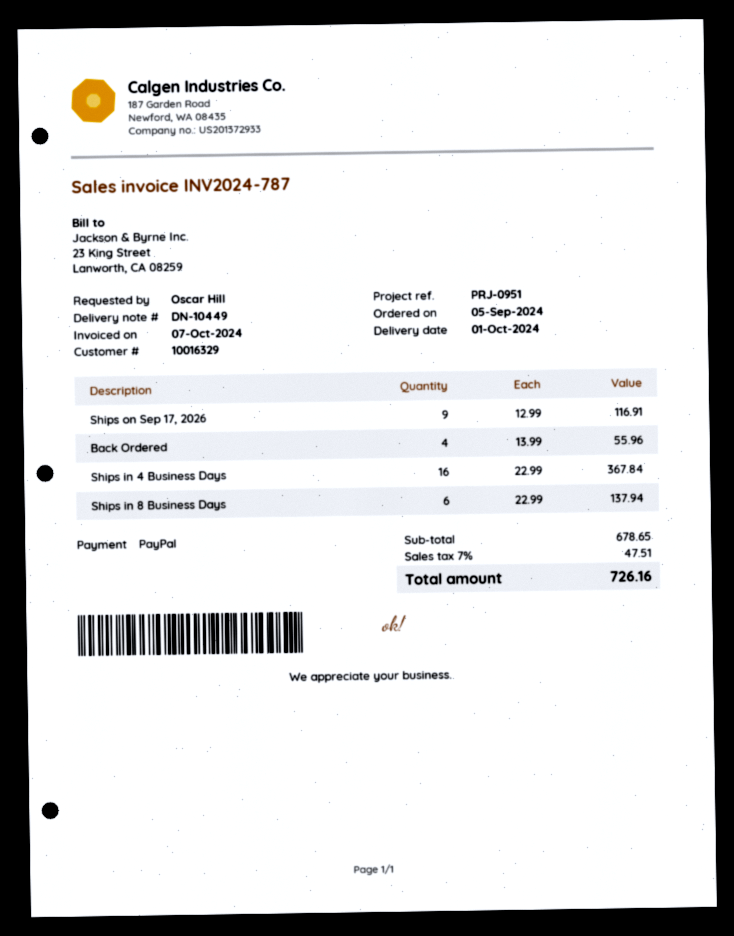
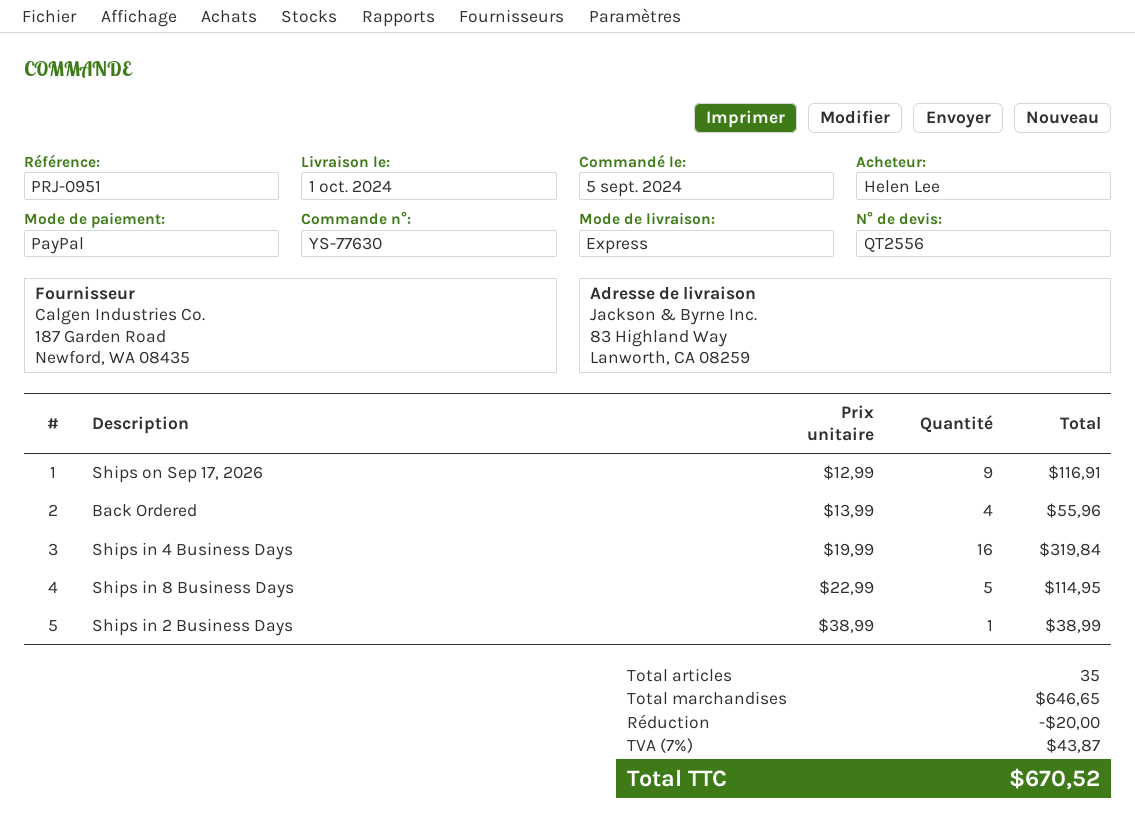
ordered by: Oscar Hill -> Helen Lee
Ships in 4 Business Days: 16 x 22.99 = 367.84 -> 16 x 19.99 = 319.84
Ships in 8 Business Days: 6 x 22.99 = 137.94 -> 5 x 22.99 = 114.95
Ships in 2 Business Days: none -> 1 x 38.99 = 38.99
subtotal: 678.65 -> 646.65
discount: none -> 20.00
tax: 7% = 47.51 -> 7% = 43.87
total: 726.16 -> 670.52

